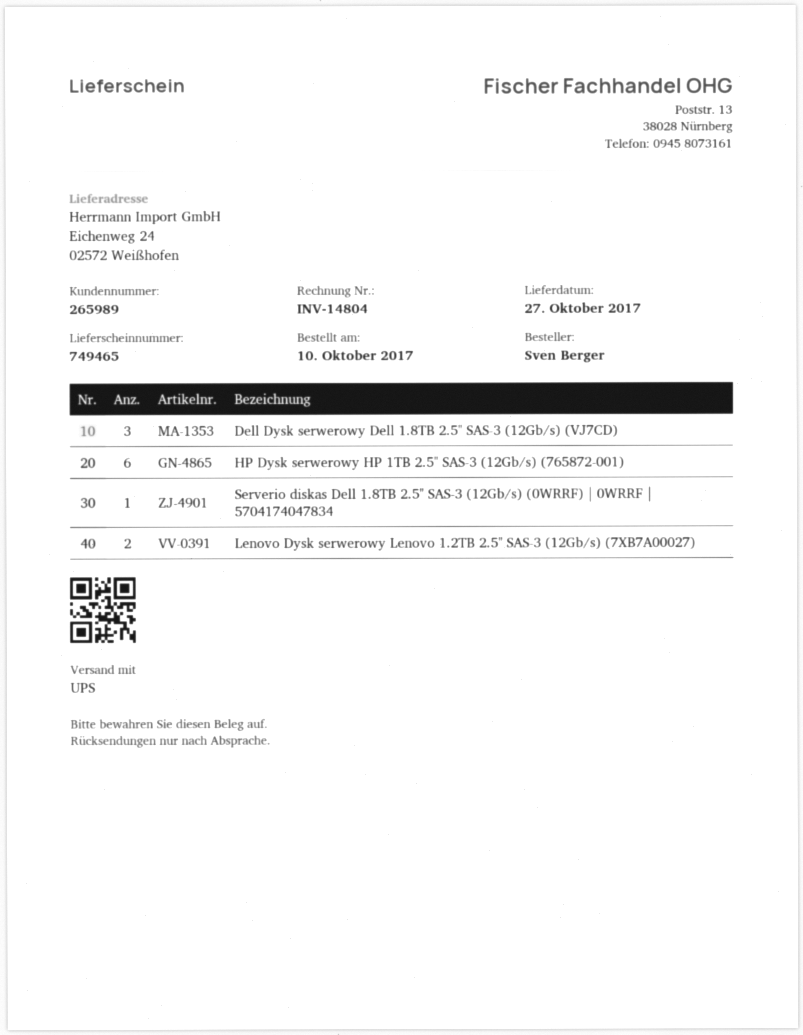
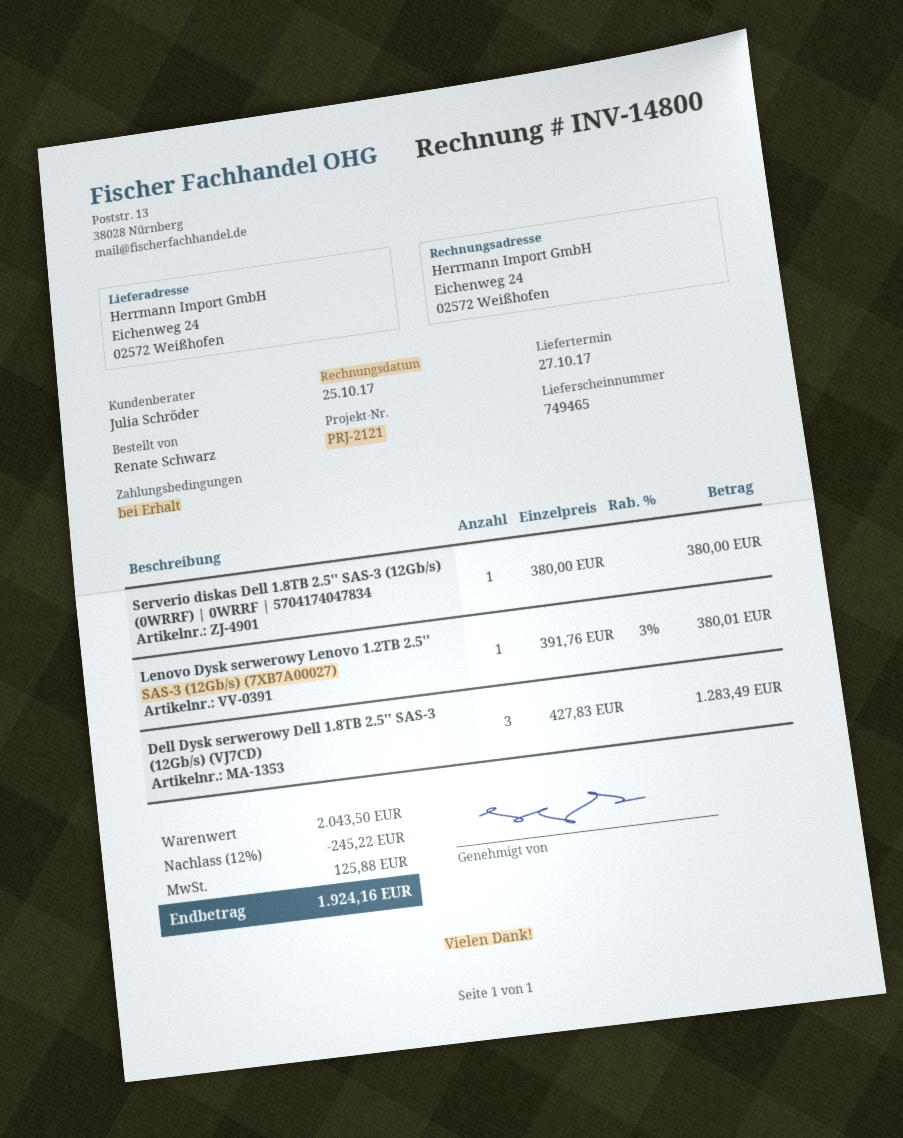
invoice number: INV-14804 -> INV-14800
ordered by: Sven Berger -> Renate Schwarz
HP Dysk serwerowy HP 1TB 2.5'' SAS-3 (12Gb/s) (765872-001): 6 -> none
Lenovo Dysk serwerowy Lenovo 1.2TB 2.5'' SAS-3 (12Gb/s) (7XB7A00027): 2 -> 1

